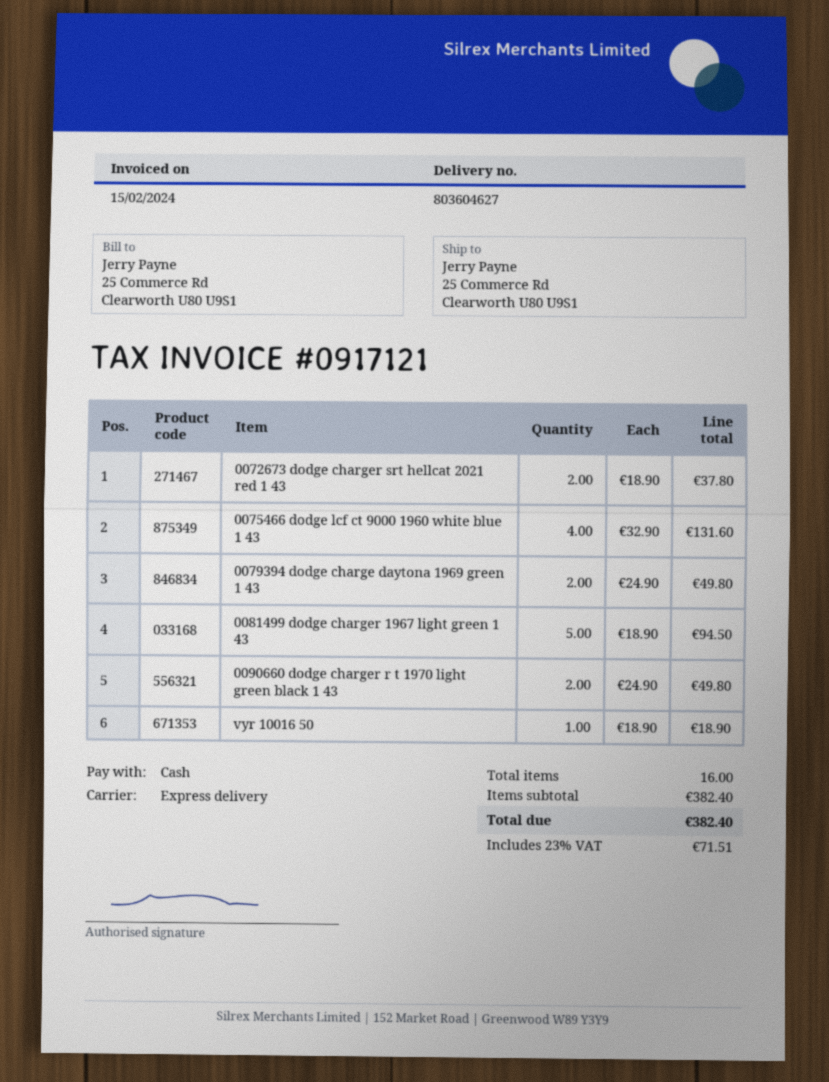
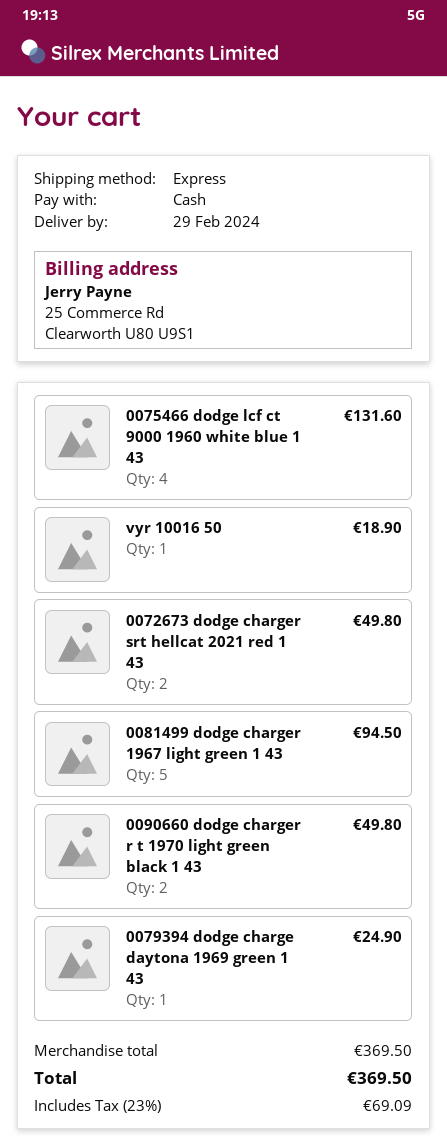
0072673 dodge charger srt hellcat 2021 red 1 43: 2 for 37.80 -> 2 for 49.80
0079394 dodge charge daytona 1969 green 1 43: 2 for 49.80 -> 1 for 24.90
subtotal: 382.40 -> 369.50
tax: 23% = 71.51 -> 23% = 69.09
total: 382.40 -> 369.50

